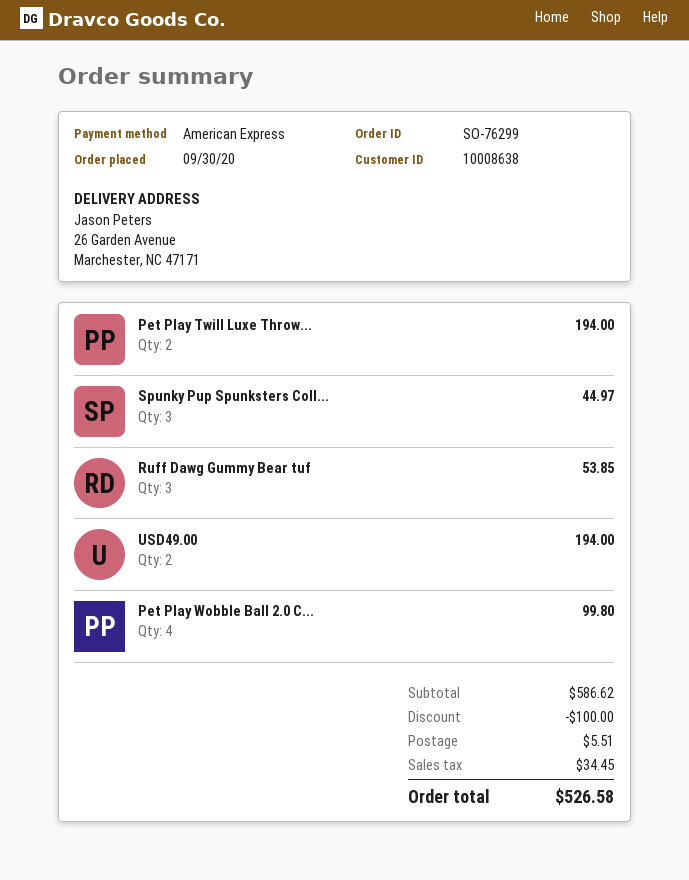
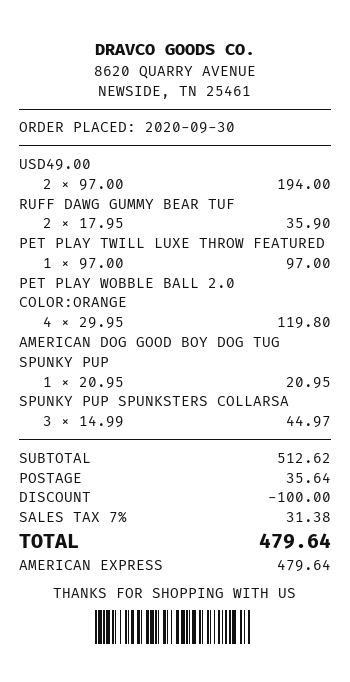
Pet Play Twill Luxe Throw...: 2 for 194.00 -> 1 for 97.00
Ruff Dawg Gummy Bear tuf: 3 for 53.85 -> 2 for 35.90
Pet Play Wobble Ball 2.0 C...: 4 for 99.80 -> 4 for 119.80
AMERICAN DOG GOOD BOY DOG TUG SPUNKY PUP: none -> 1 for 20.95
subtotal: 586.62 -> 512.62
shipping: 5.51 -> 35.64
tax: 34.45 -> 31.38
total: 526.58 -> 479.64

